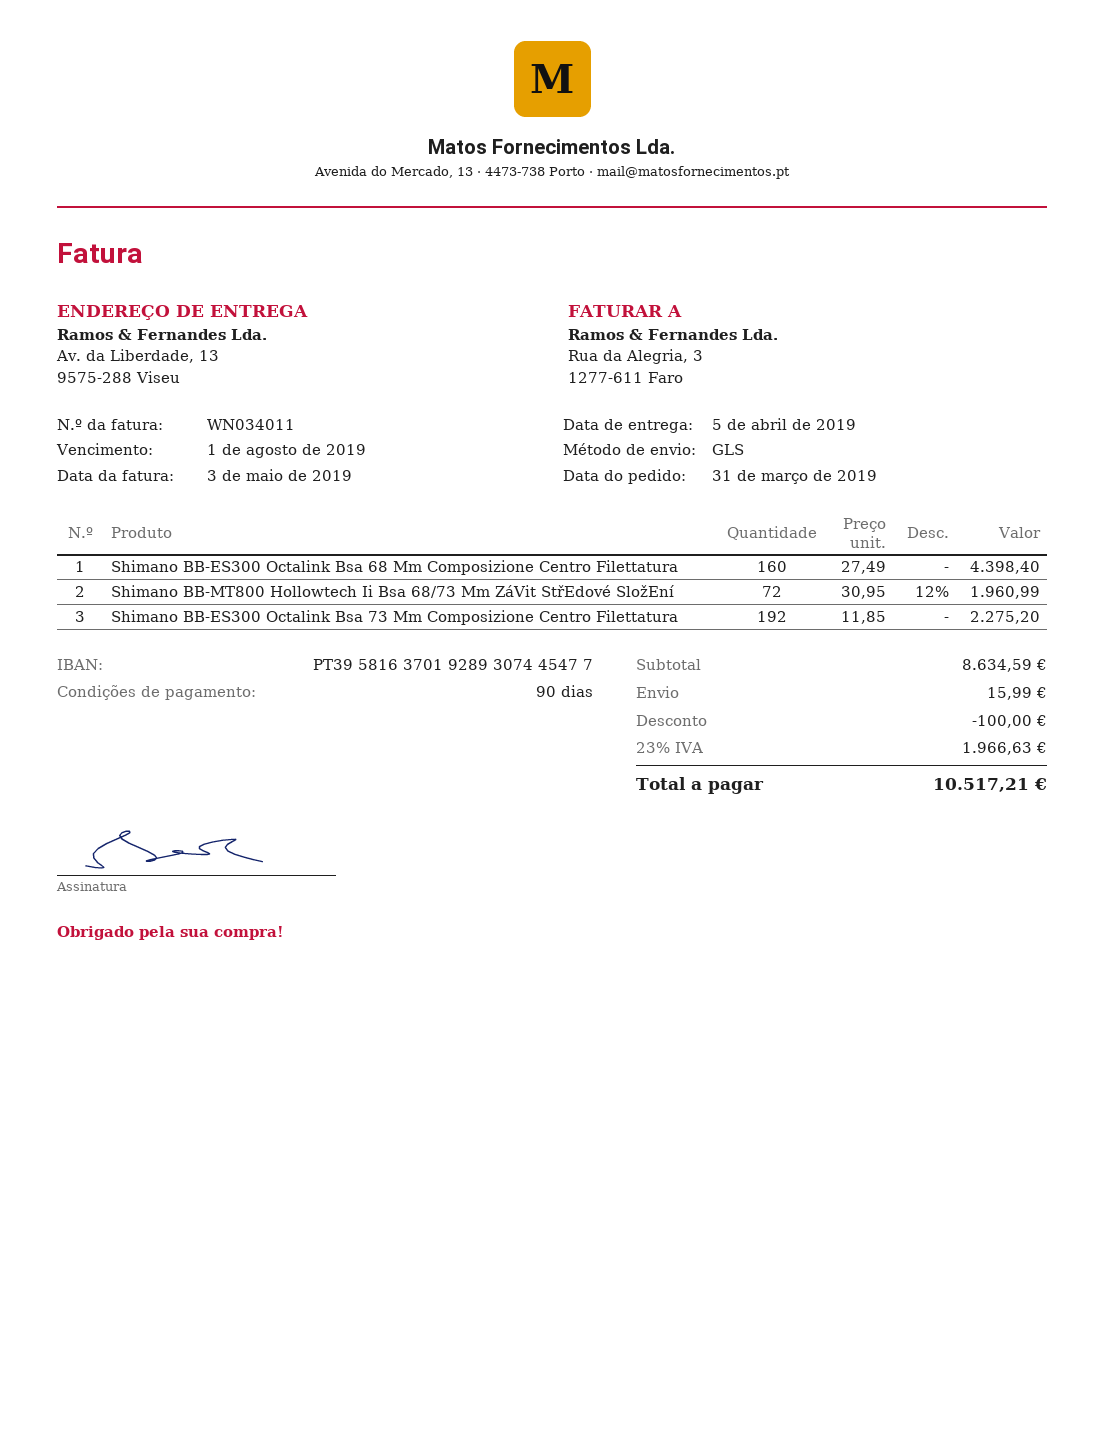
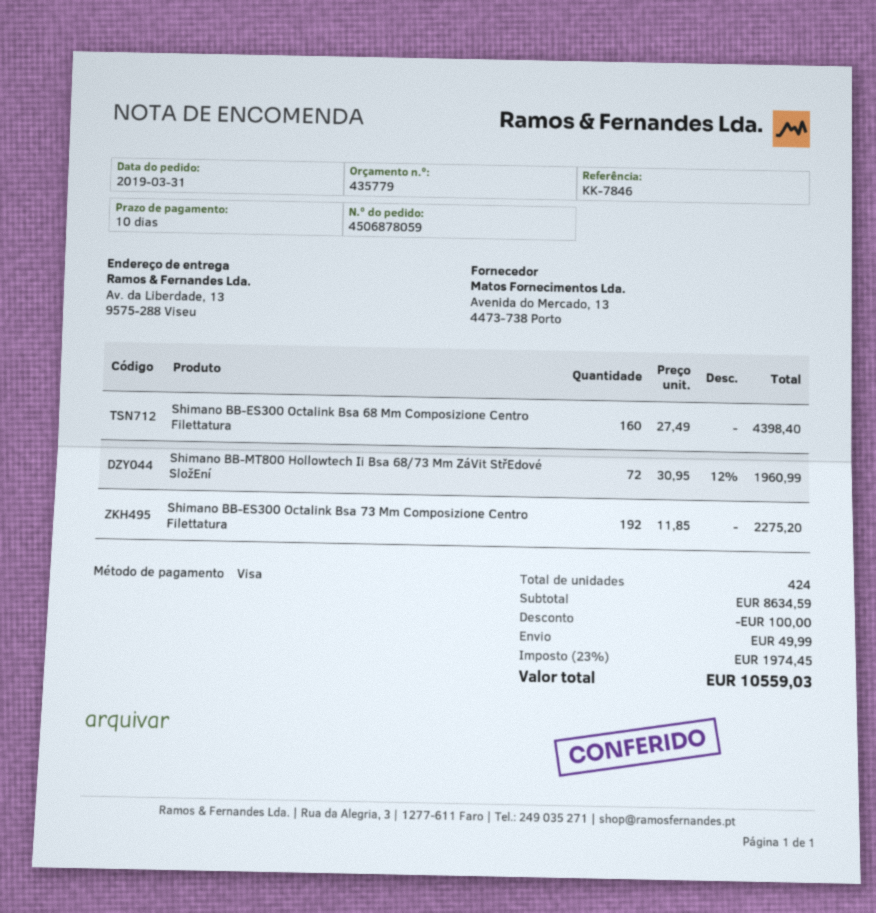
payment terms: 90 days -> 10 days
shipping: 15.99 -> 49.99
tax: 23% = 1966.63 -> 23% = 1974.45
total: 10517.21 -> 10559.03

